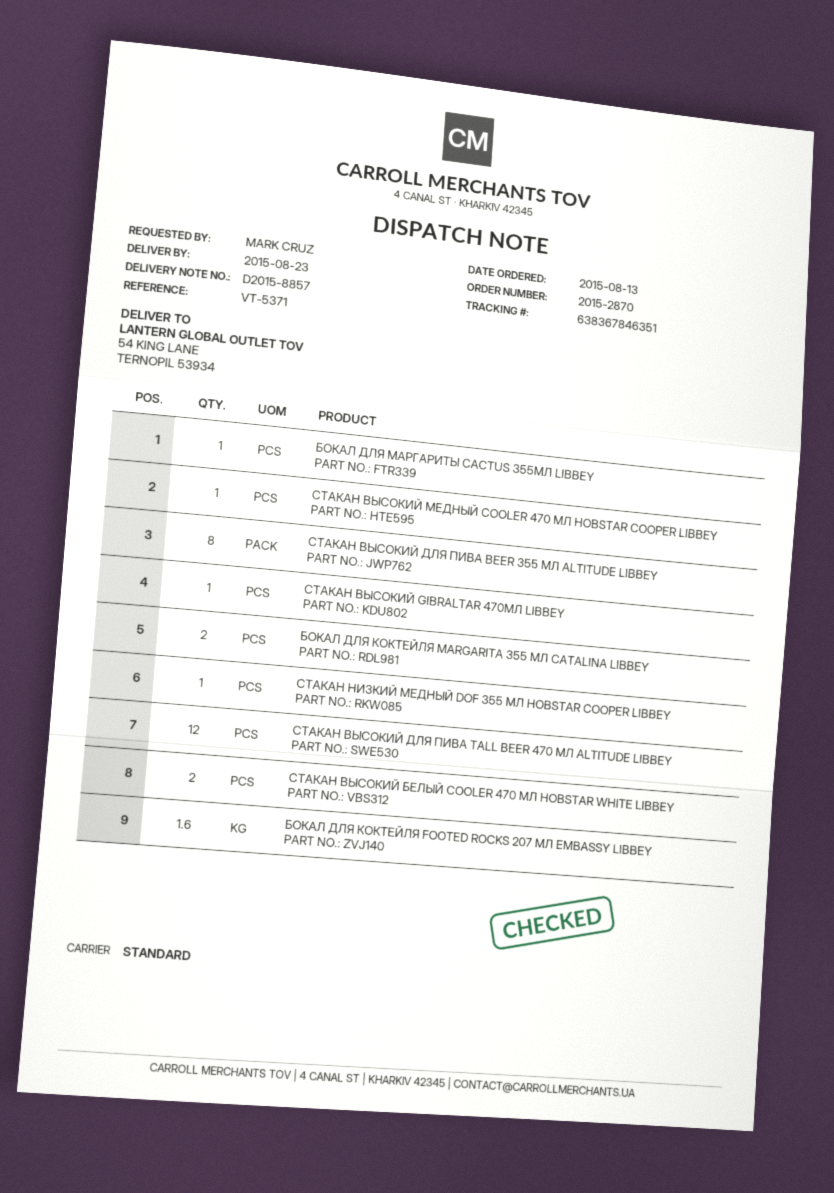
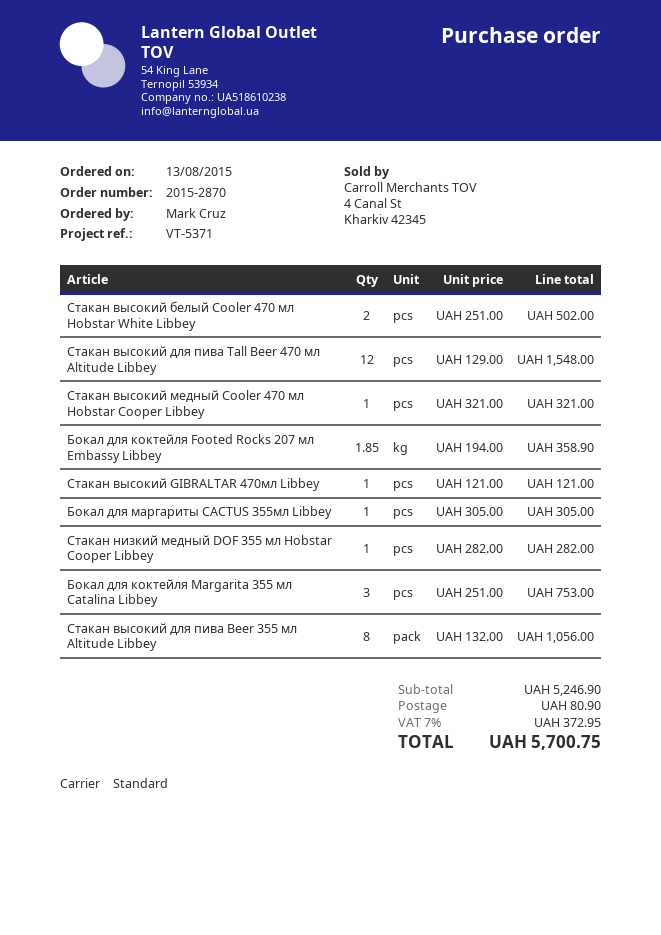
БОКАЛ ДЛЯ КОКТЕЙЛЯ MARGARITA 355 МЛ CATALINA LIBBEY: 2 -> 3
БОКАЛ ДЛЯ КОКТЕЙЛЯ FOOTED ROCKS 207 МЛ EMBASSY LIBBEY: 1.6 -> 1.85

